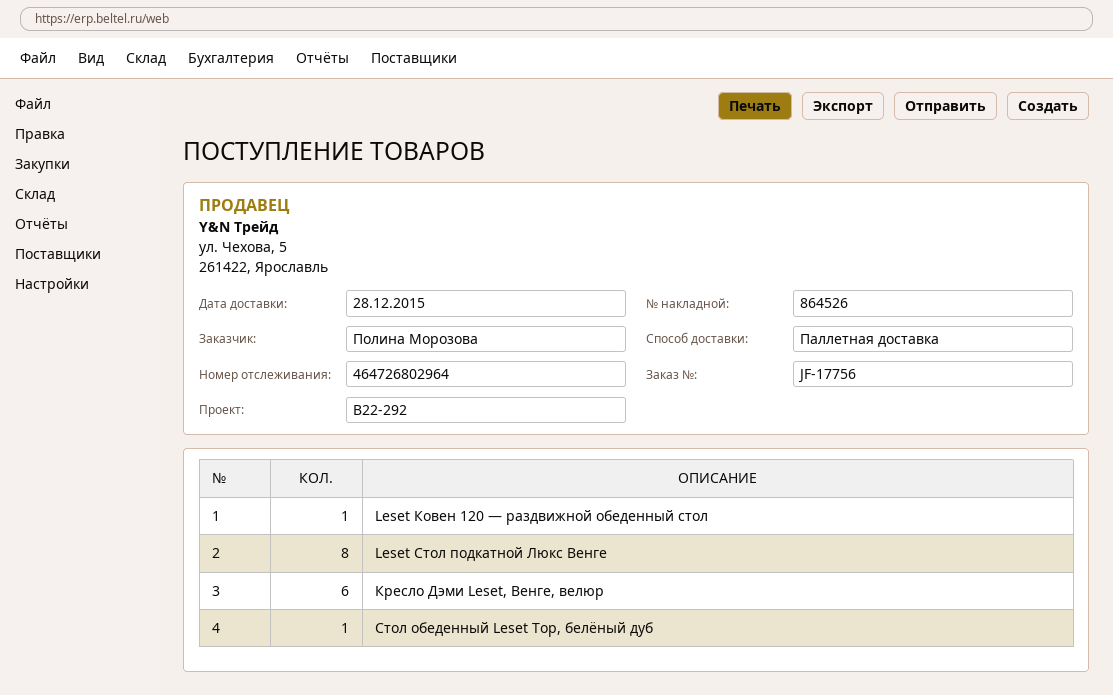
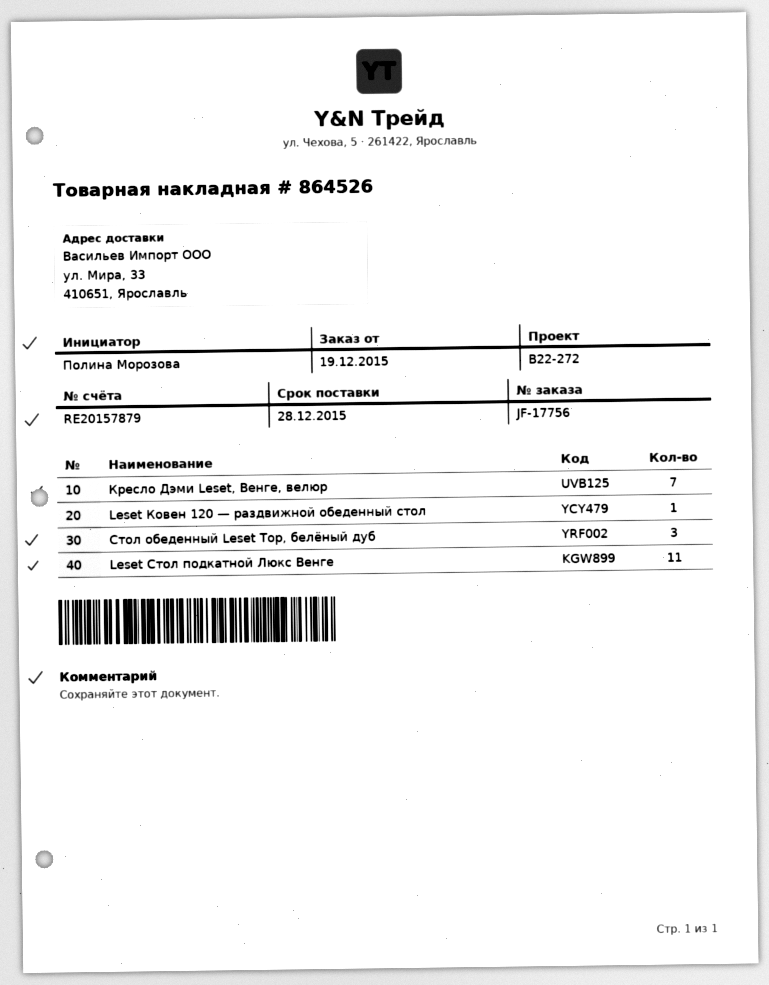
reference: B22-292 -> B22-272
Leset Стол подкатной Люкс Венге: 8 -> 11
Кресло Дэми Leset, Венге, велюр: 6 -> 7
Стол обеденный Leset Тор, белёный дуб: 1 -> 3

